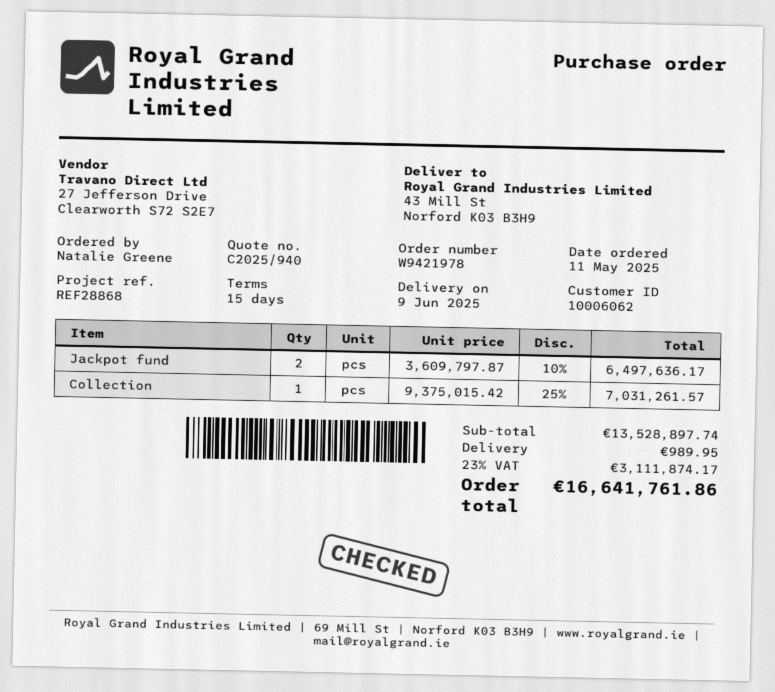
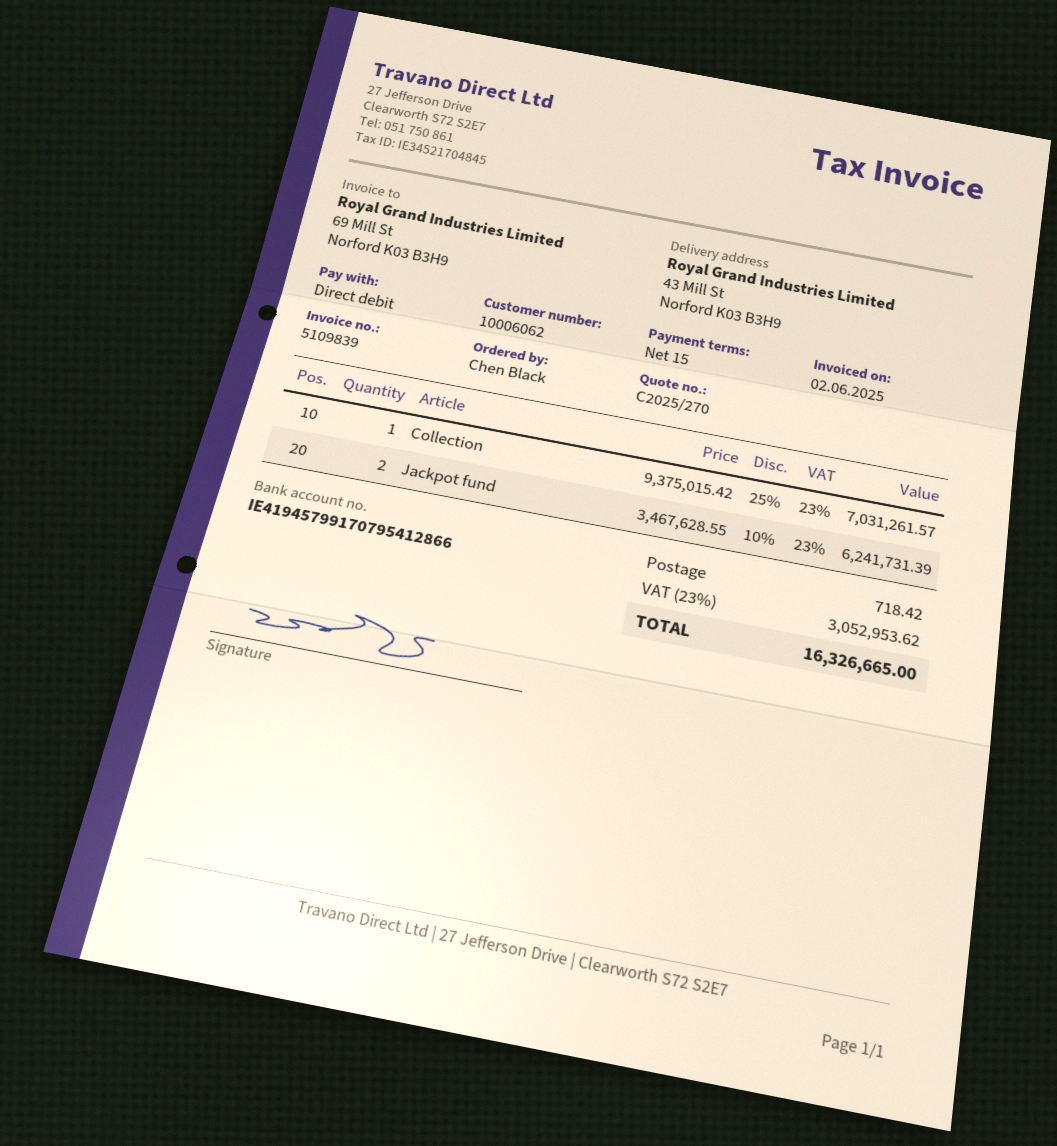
quote number: C2025/940 -> C2025/270
ordered by: Natalie Greene -> Chen Black
Jackpot fund: 2 x 3609797.87 - 10% = 6497636.17 -> 2 x 3467628.55 - 10% = 6241731.39
shipping: 989.95 -> 718.42
tax: 23% = 3111874.17 -> 23% = 3052953.62
total: 16641761.86 -> 16326665.00

